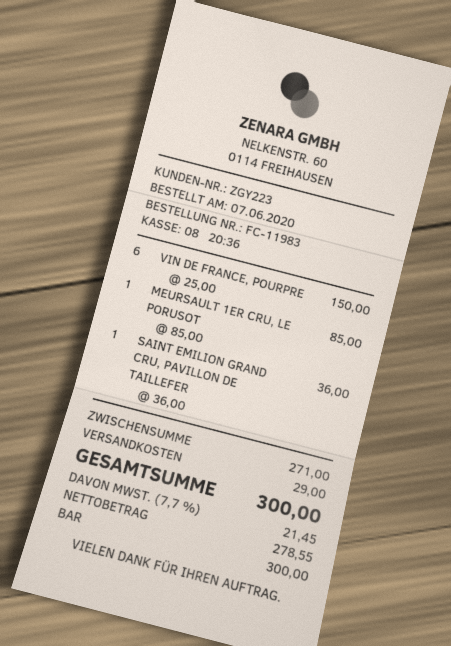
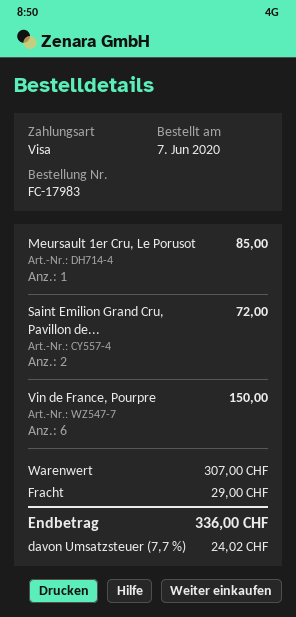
order number: FC-11983 -> FC-17983
payment method: cash -> Visa
SAINT EMILION GRAND CRU, PAVILLON DE TAILLEFER: 1 for 36.00 -> 2 for 72.00
subtotal: 271.00 -> 307.00
tax: 7.7% = 21.45 -> 7.7% = 24.02
total: 300.00 -> 336.00

